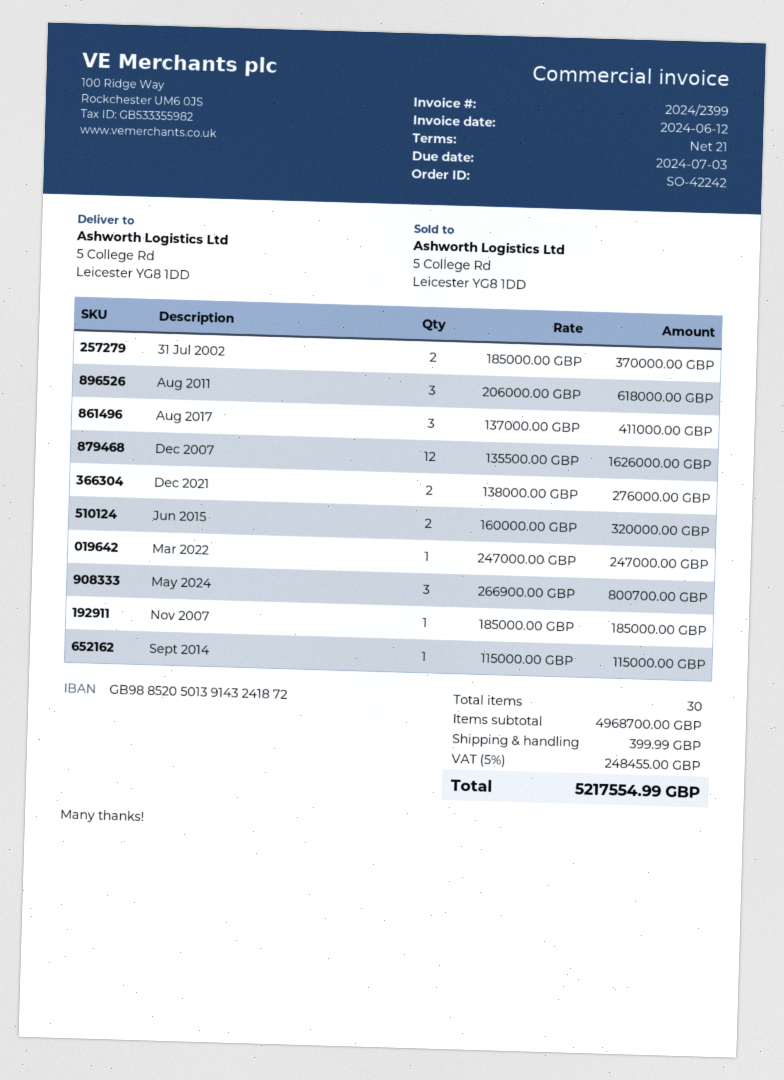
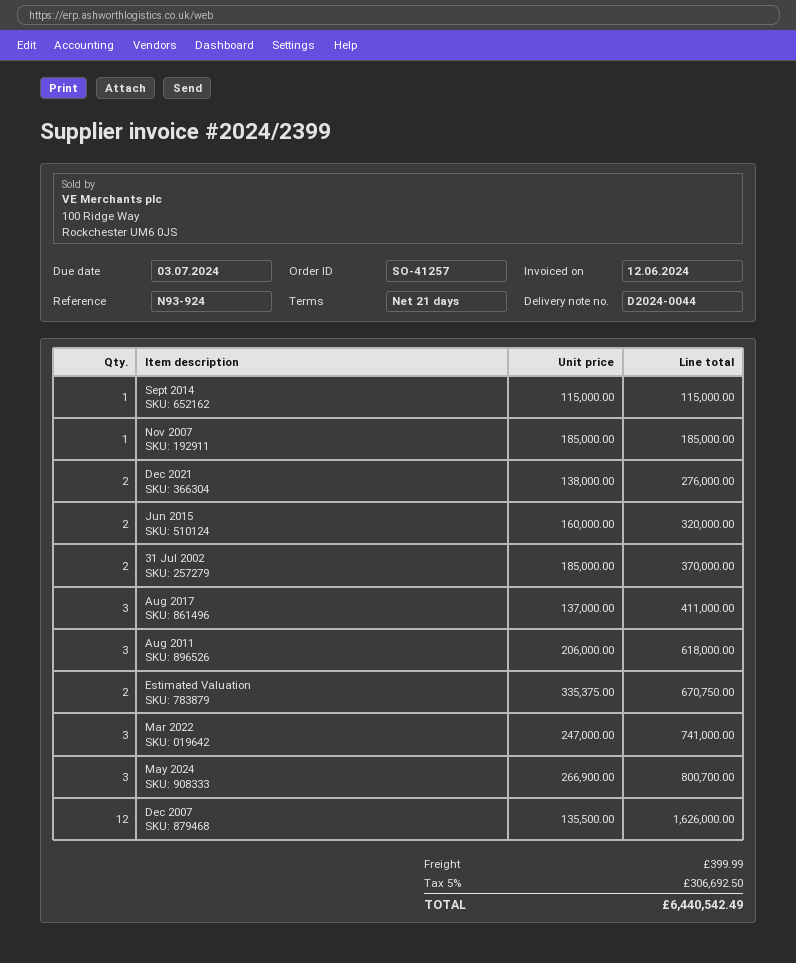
order number: SO-42242 -> SO-41257
Mar 2022: 1 x 247000.00 = 247000.00 -> 3 x 247000.00 = 741000.00
Estimated Valuation: none -> 2 x 335375.00 = 670750.00
tax: 5% = 248455.00 -> 5% = 306692.50
total: 5217554.99 -> 6440542.49

